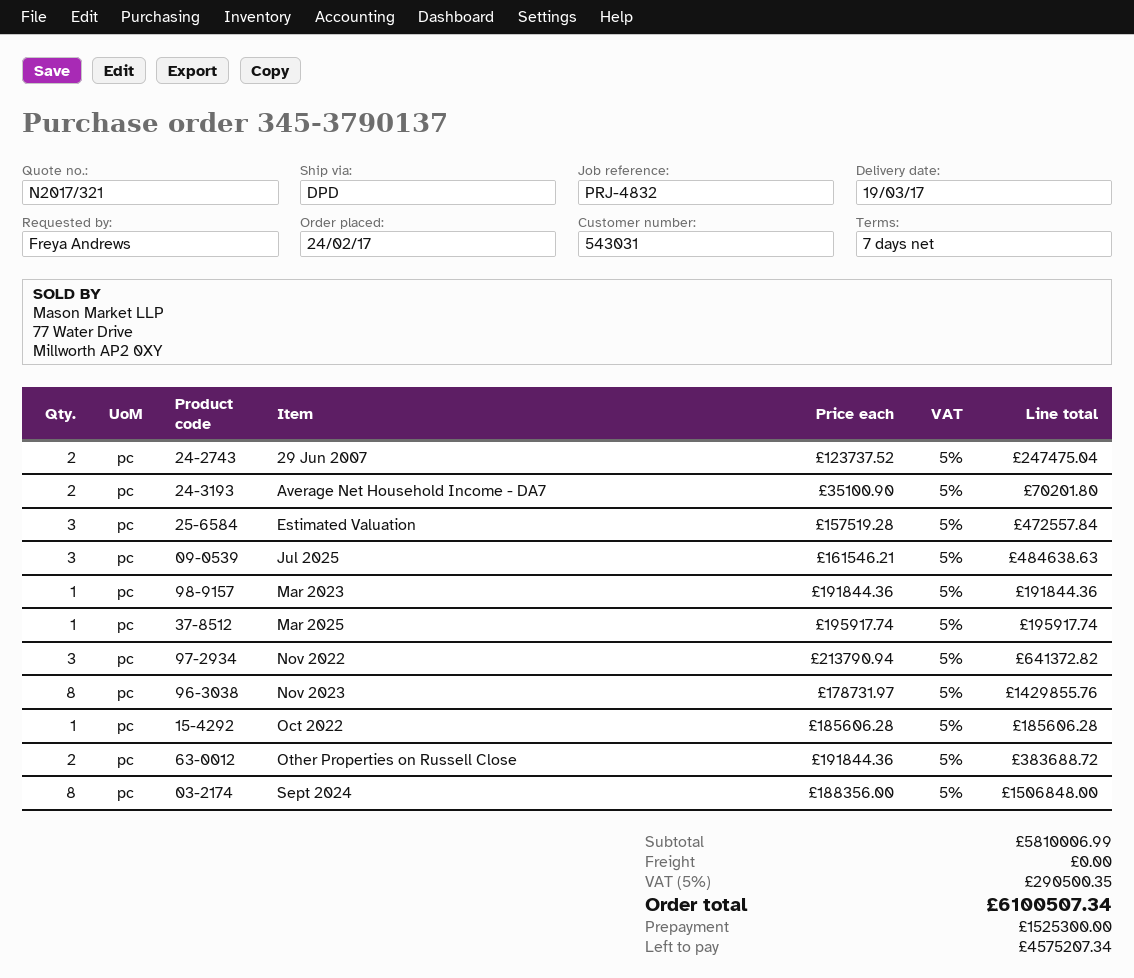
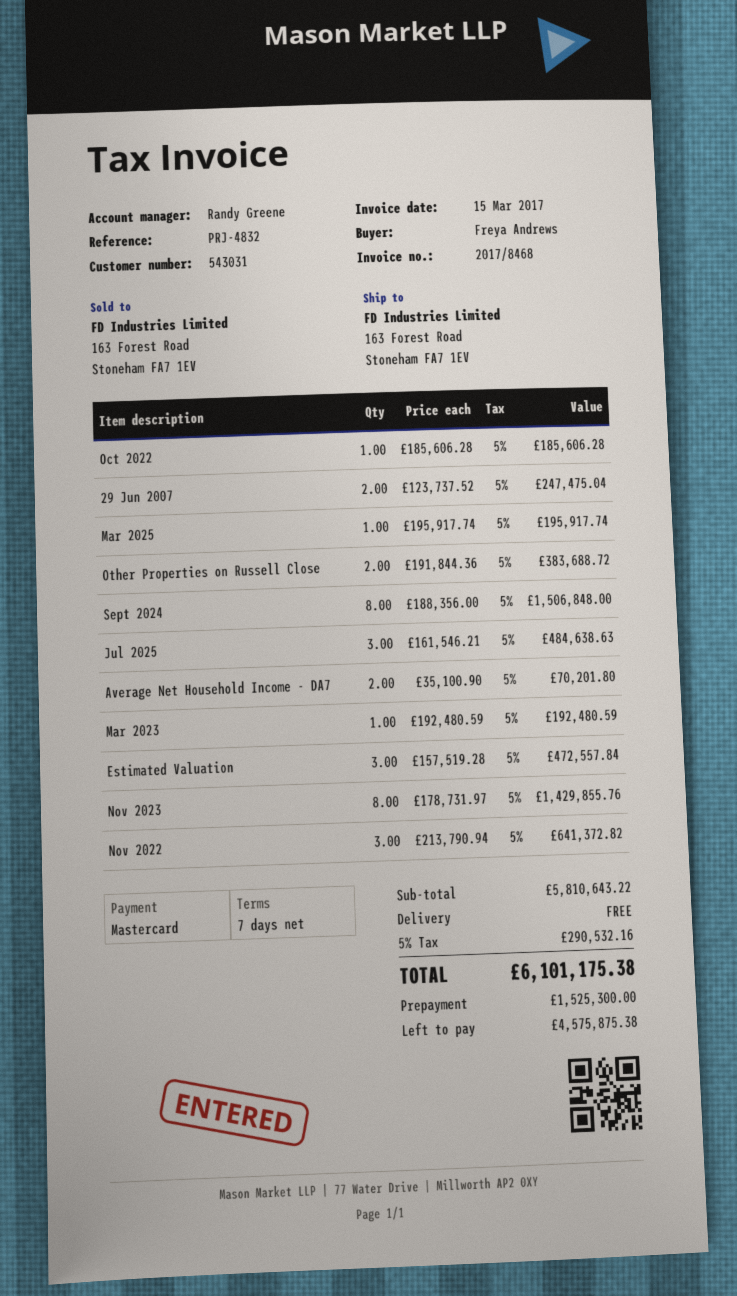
Mar 2023: 1 x 191844.36 = 191844.36 -> 1 x 192480.59 = 192480.59
subtotal: 5810006.99 -> 5810643.22
tax: 5% = 290500.35 -> 5% = 290532.16
total: 6100507.34 -> 6101175.38
balance: 4575207.34 -> 4575875.38

